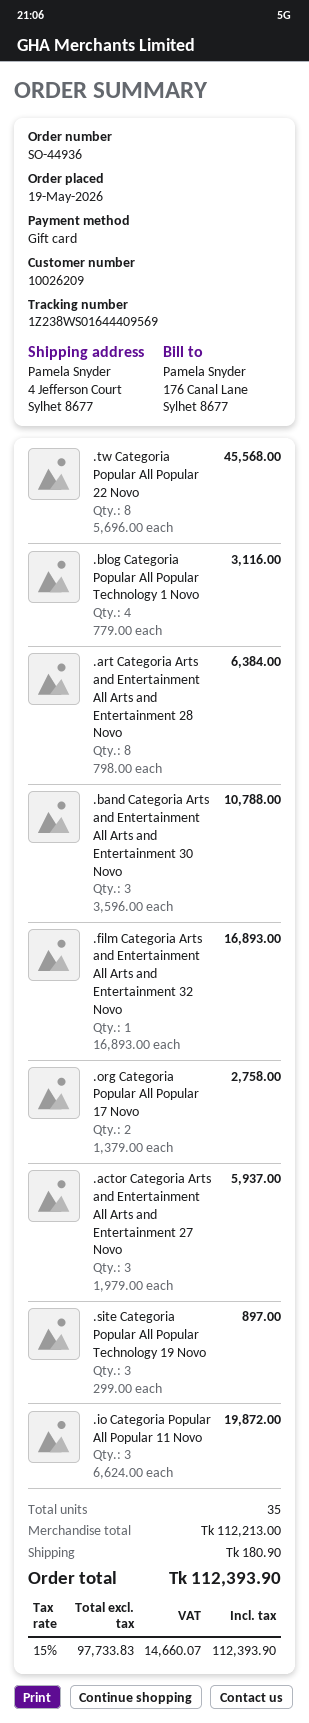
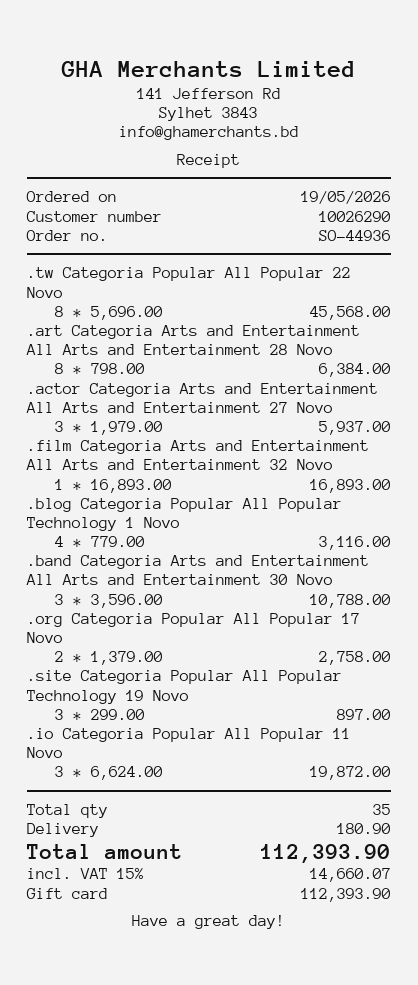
customer number: 10026209 -> 10026290

